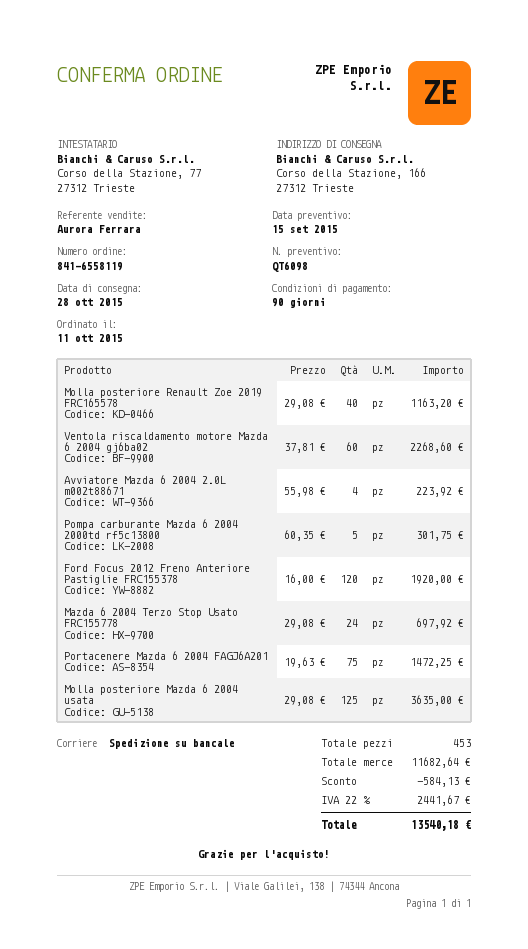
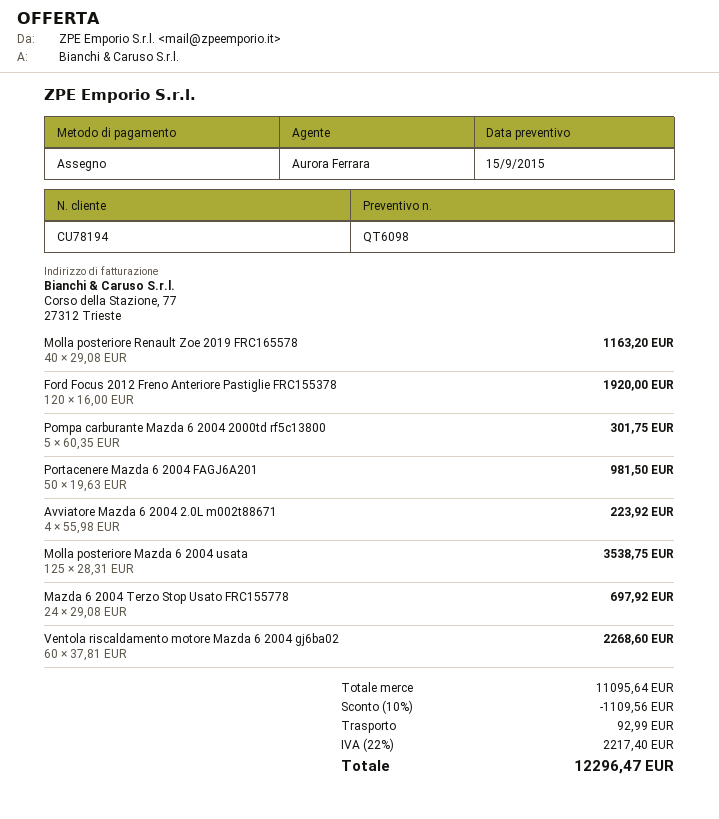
Portacenere Mazda 6 2004 FAGJ6A201: 75 x 19.63 = 1472.25 -> 50 x 19.63 = 981.50
Molla posteriore Mazda 6 2004 usata: 125 x 29.08 = 3635.00 -> 125 x 28.31 = 3538.75
subtotal: 11682.64 -> 11095.64
discount: 584.13 -> 1109.56
shipping: none -> 92.99
tax: 22% = 2441.67 -> 22% = 2217.40
total: 13540.18 -> 12296.47

